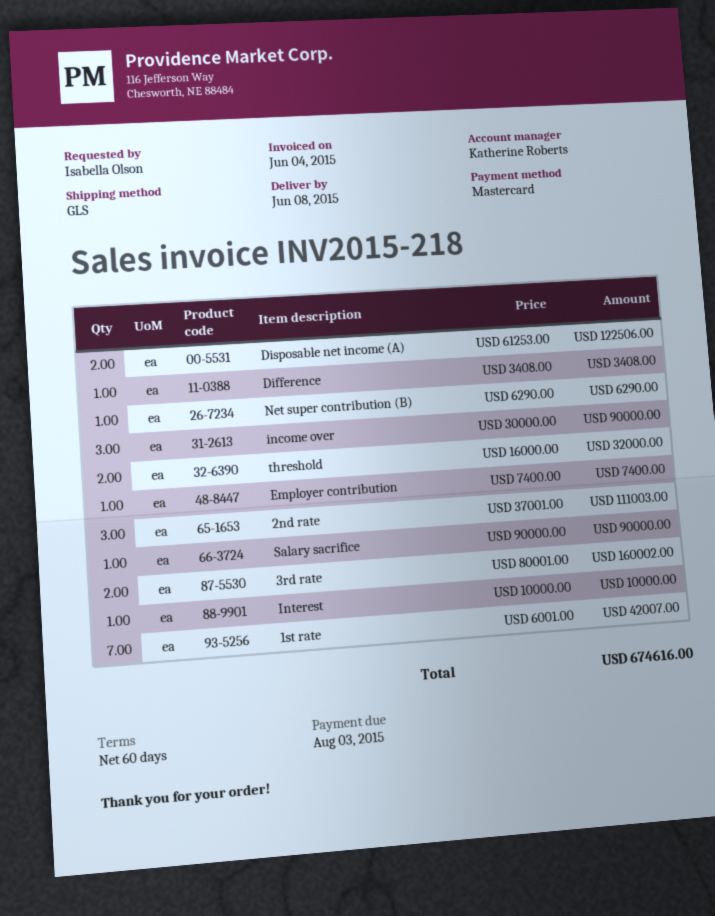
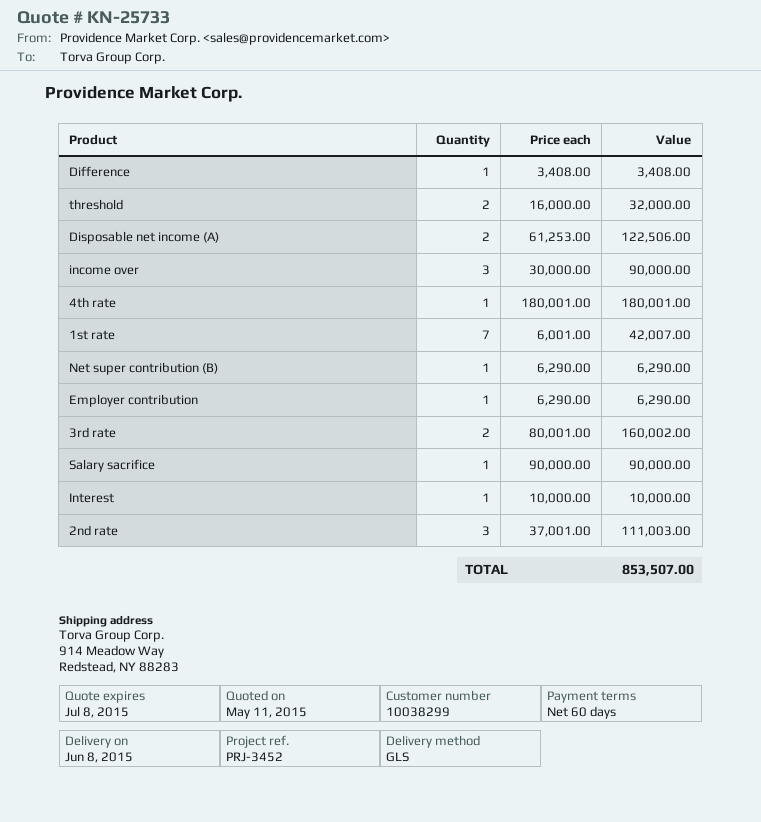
Employer contribution: 1 x 7400.00 = 7400.00 -> 1 x 6290.00 = 6290.00
4th rate: none -> 1 x 180001.00 = 180001.00
total: 674616.00 -> 853507.00

